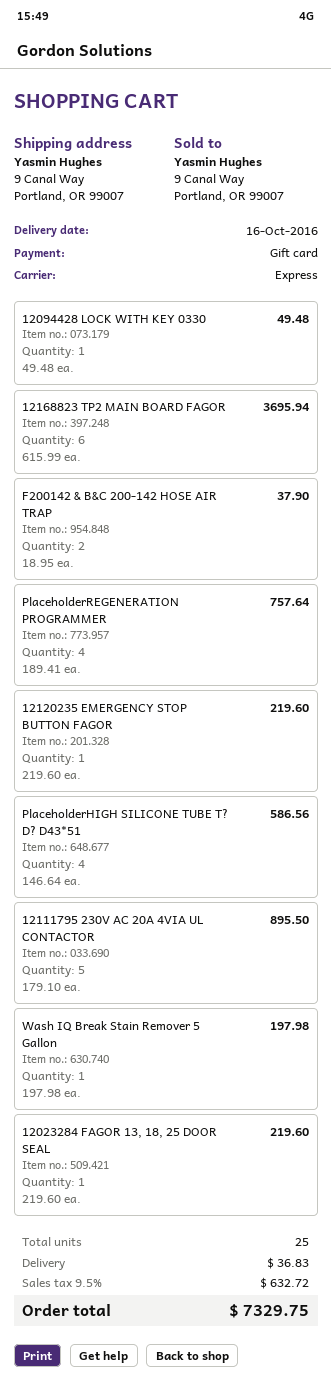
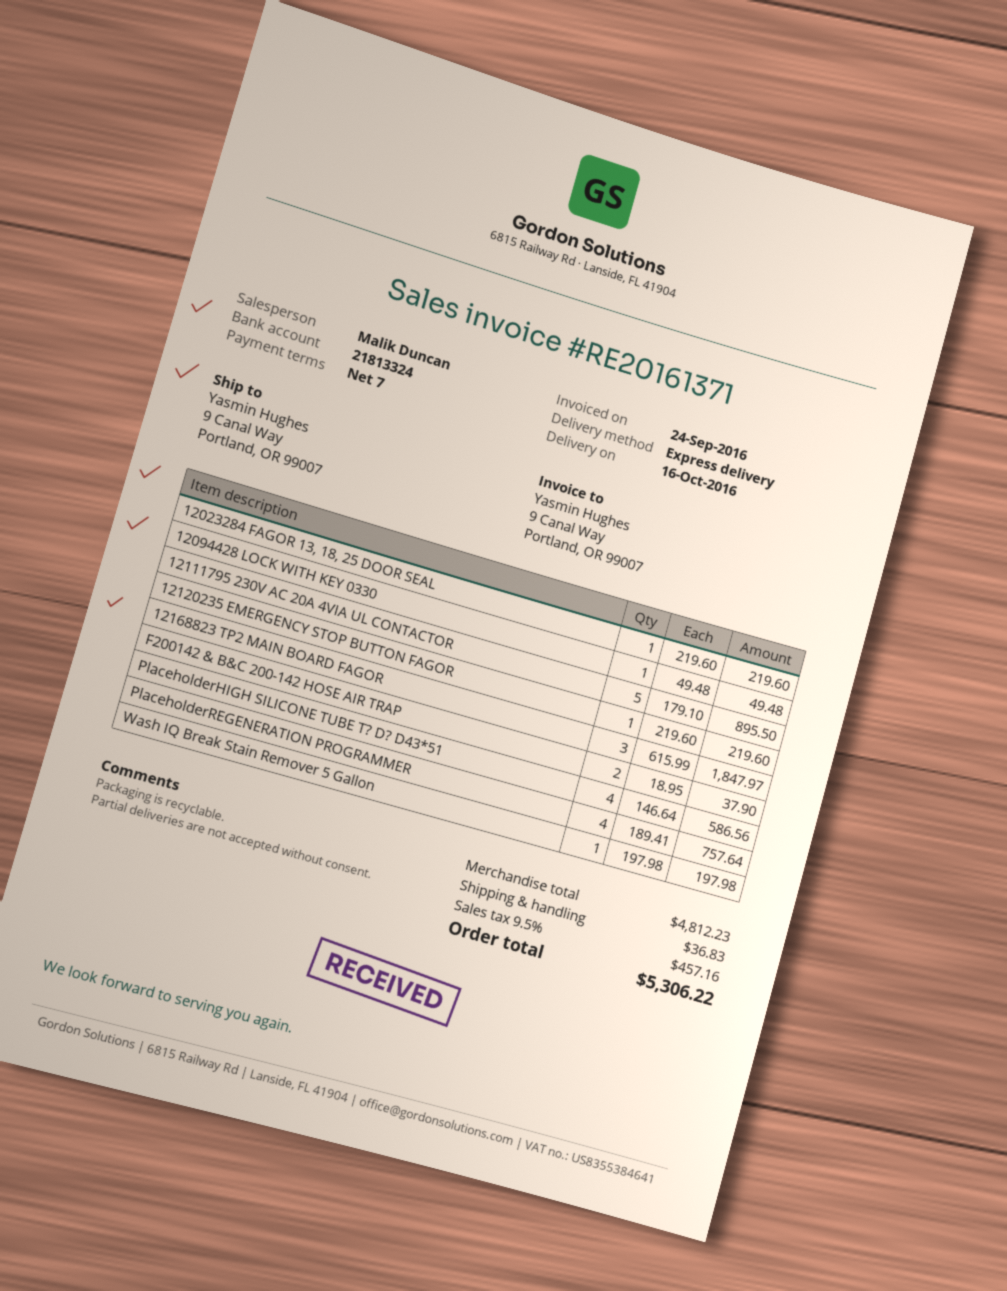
12168823 TP2 MAIN BOARD FAGOR: 6 x 615.99 = 3695.94 -> 3 x 615.99 = 1847.97
tax: 9.5% = 632.72 -> 9.5% = 457.16
total: 7329.75 -> 5306.22

